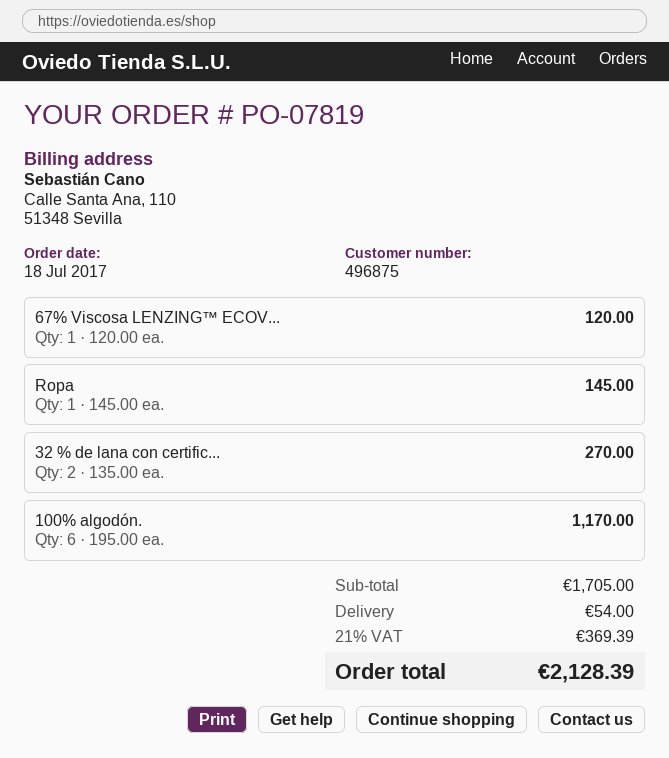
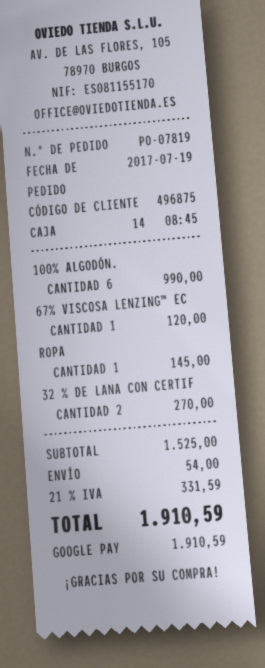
order date: 2017-07-18 -> 2017-07-19
100% algodón.: 6 for 1170.00 -> 6 for 990.00
subtotal: 1705.00 -> 1525.00
tax: 21% = 369.39 -> 21% = 331.59
total: 2128.39 -> 1910.59

